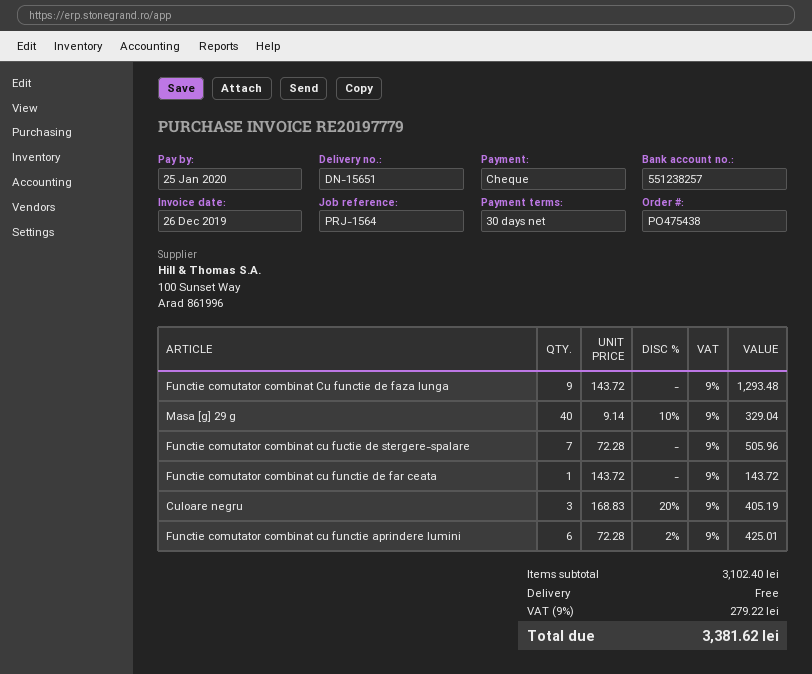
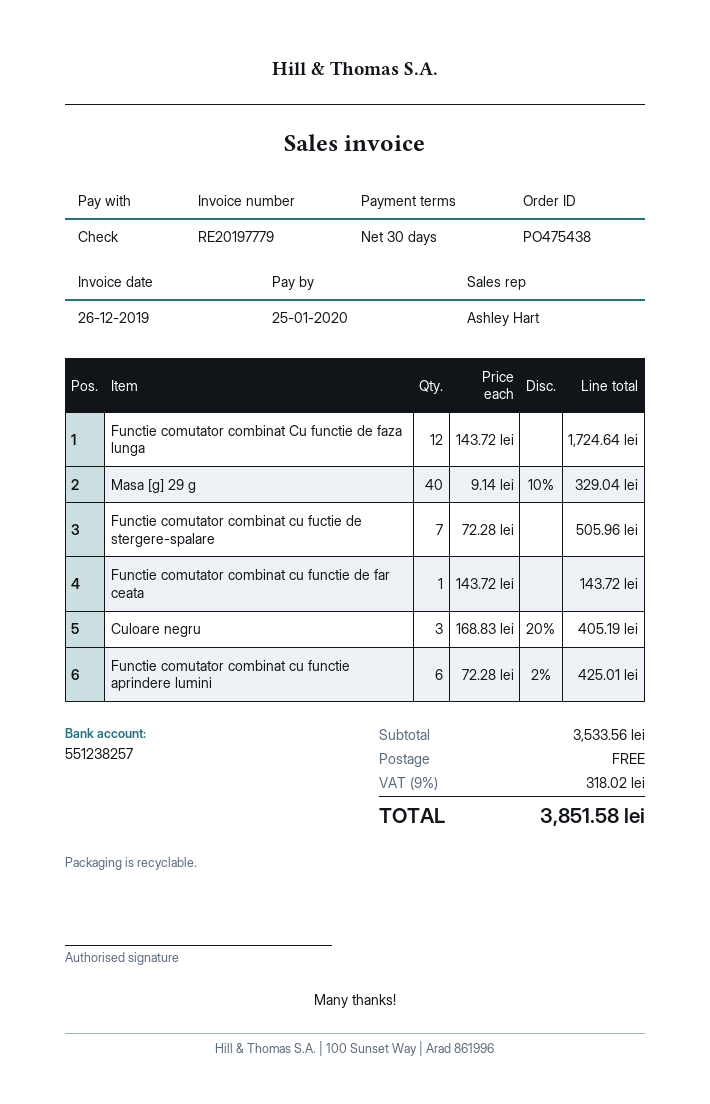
Functie comutator combinat Cu functie de faza lunga: 9 x 143.72 = 1293.48 -> 12 x 143.72 = 1724.64
subtotal: 3102.40 -> 3533.56
tax: 9% = 279.22 -> 9% = 318.02
total: 3381.62 -> 3851.58

